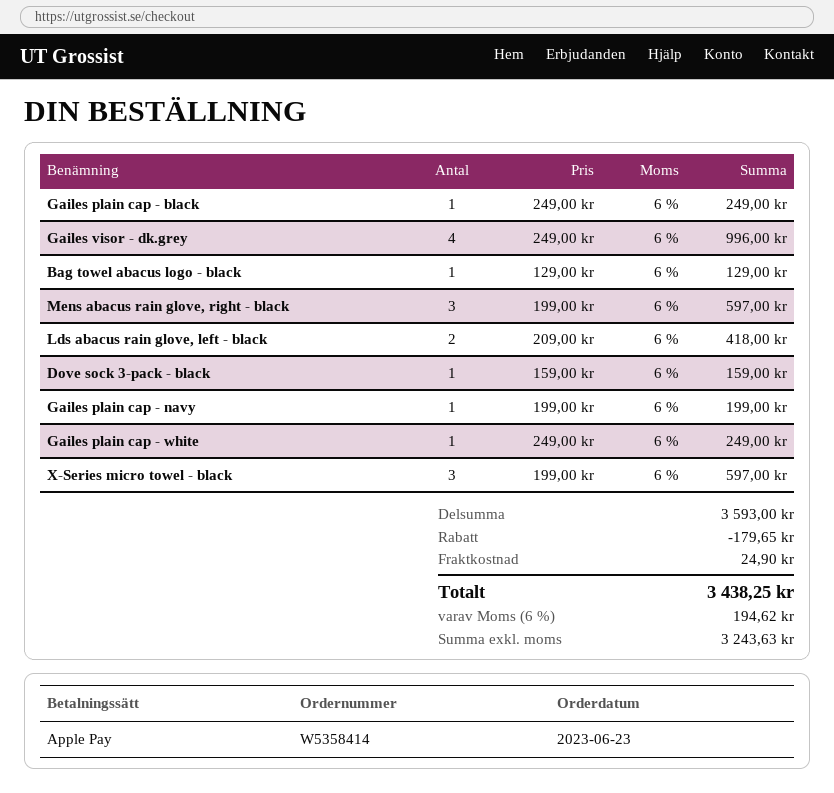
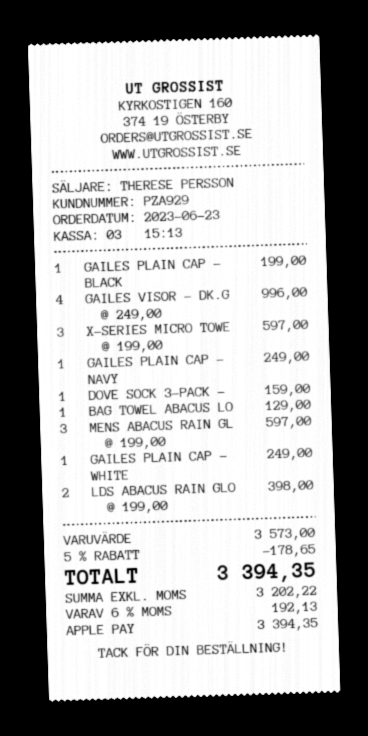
Gailes plain cap - black: 1 x 249.00 = 249.00 -> 1 x 199.00 = 199.00
Lds abacus rain glove, left - black: 2 x 209.00 = 418.00 -> 2 x 199.00 = 398.00
Gailes plain cap - navy: 1 x 199.00 = 199.00 -> 1 x 249.00 = 249.00
subtotal: 3593.00 -> 3573.00
discount: 179.65 -> 178.65
shipping: 24.90 -> none
net: 3243.63 -> 3202.22
tax: 6% = 194.62 -> 6% = 192.13
total: 3438.25 -> 3394.35

